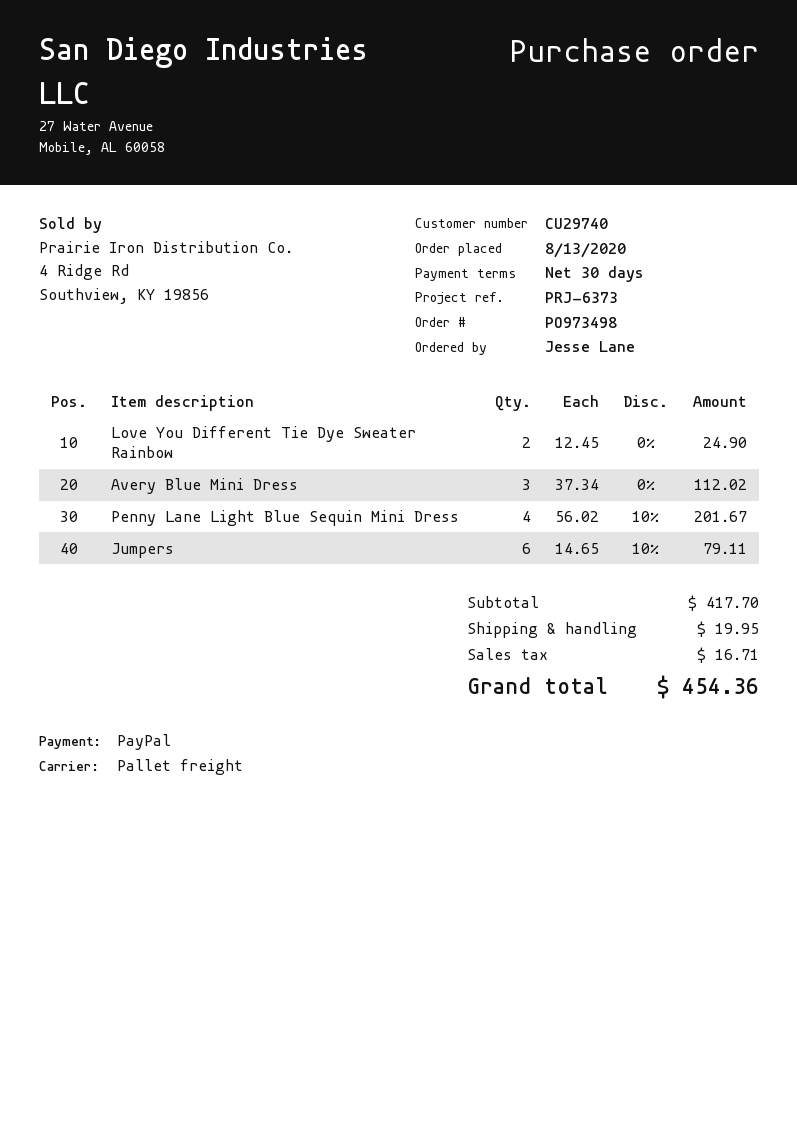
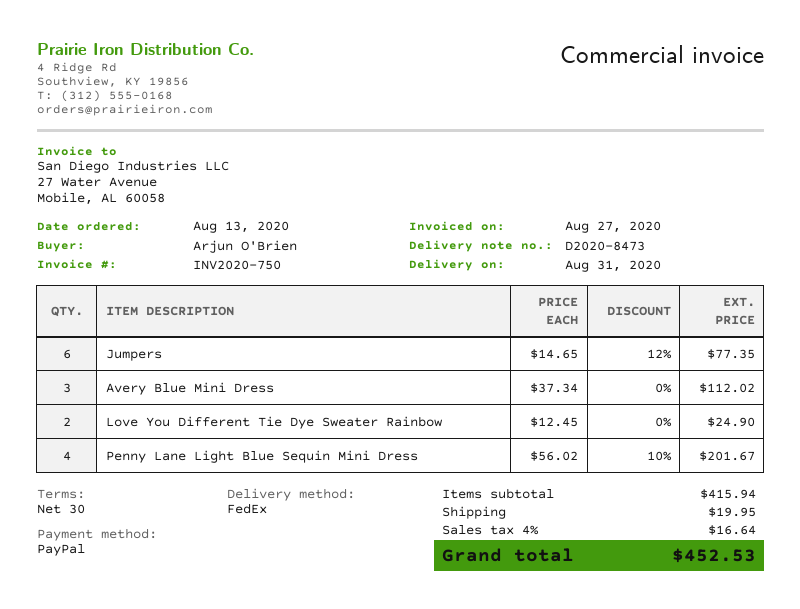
ordered by: Jesse Lane -> Arjun O'Brien
shipping method: pallet freight -> FedEx
Jumpers: 6 x 14.65 - 10% = 79.11 -> 6 x 14.65 - 12% = 77.35
subtotal: 417.70 -> 415.94
tax: 16.71 -> 16.64
total: 454.36 -> 452.53

